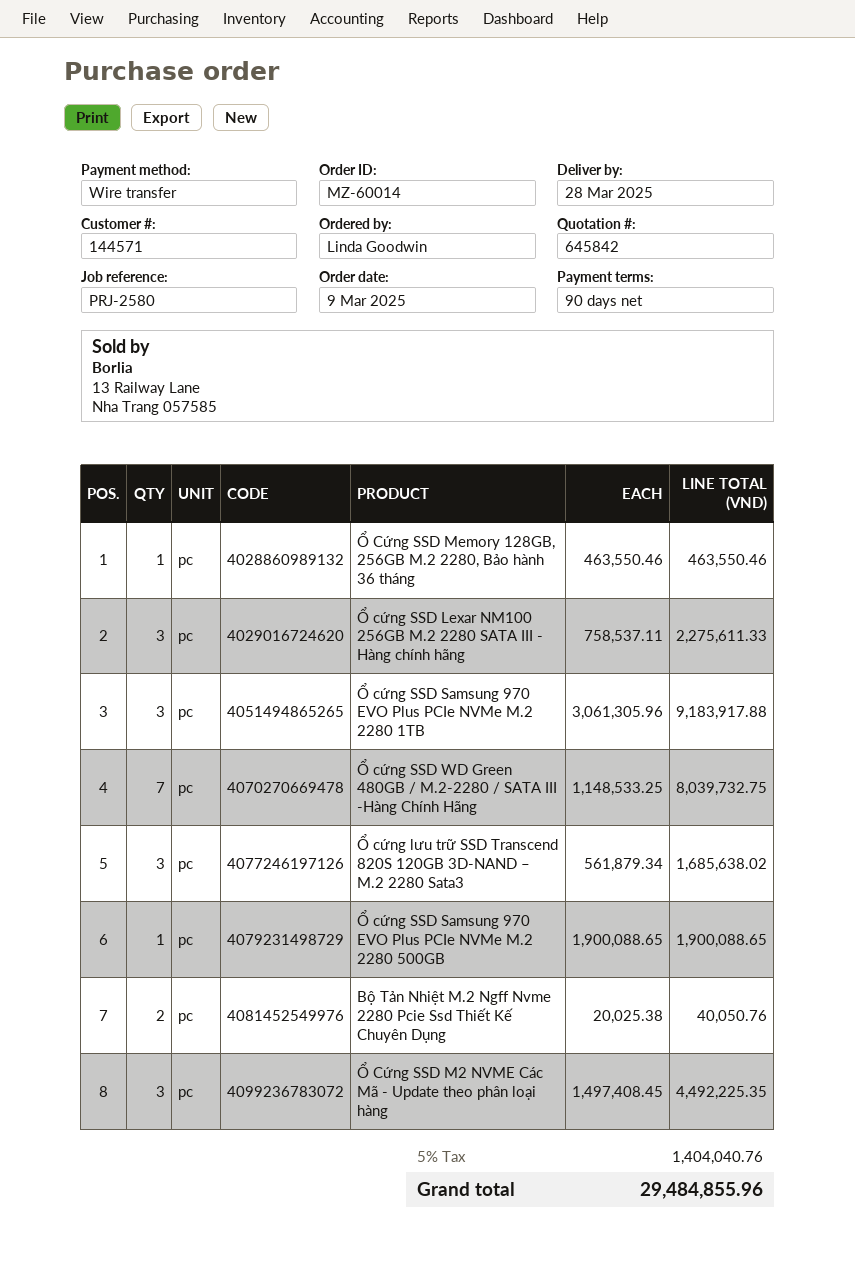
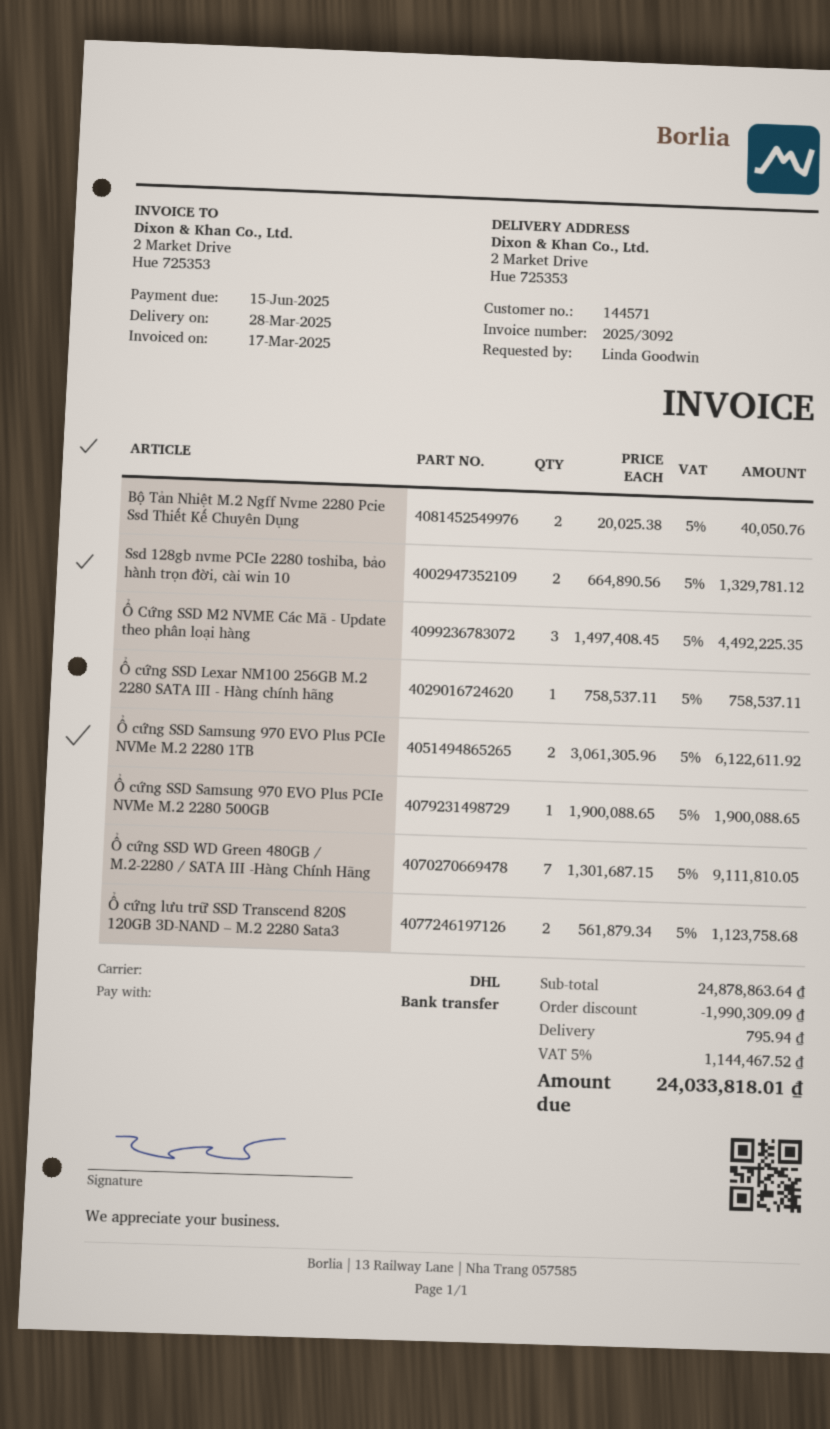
Ổ Cứng SSD Memory 128GB, 256GB M.2 2280, Bảo hành 36 tháng: 1 x 463550.46 = 463550.46 -> none
Ổ cứng SSD Lexar NM100 256GB M.2 2280 SATA III - Hàng chính hãng: 3 x 758537.11 = 2275611.33 -> 1 x 758537.11 = 758537.11
Ổ cứng SSD Samsung 970 EVO Plus PCIe NVMe M.2 2280 1TB: 3 x 3061305.96 = 9183917.88 -> 2 x 3061305.96 = 6122611.92
Ổ cứng SSD WD Green 480GB / M.2-2280 / SATA III -Hàng Chính Hãng: 7 x 1148533.25 = 8039732.75 -> 7 x 1301687.15 = 9111810.05
Ổ cứng lưu trữ SSD Transcend 820S 120GB 3D-NAND – M.2 2280 Sata3: 3 x 561879.34 = 1685638.02 -> 2 x 561879.34 = 1123758.68
Ssd 128gb nvme PCIe 2280 toshiba, bảo hành trọn đời, cài win 10: none -> 2 x 664890.56 = 1329781.12
discount: none -> 1990309.09
shipping: none -> 795.94
tax: 5% = 1404040.76 -> 5% = 1144467.52
total: 29484855.96 -> 24033818.01

